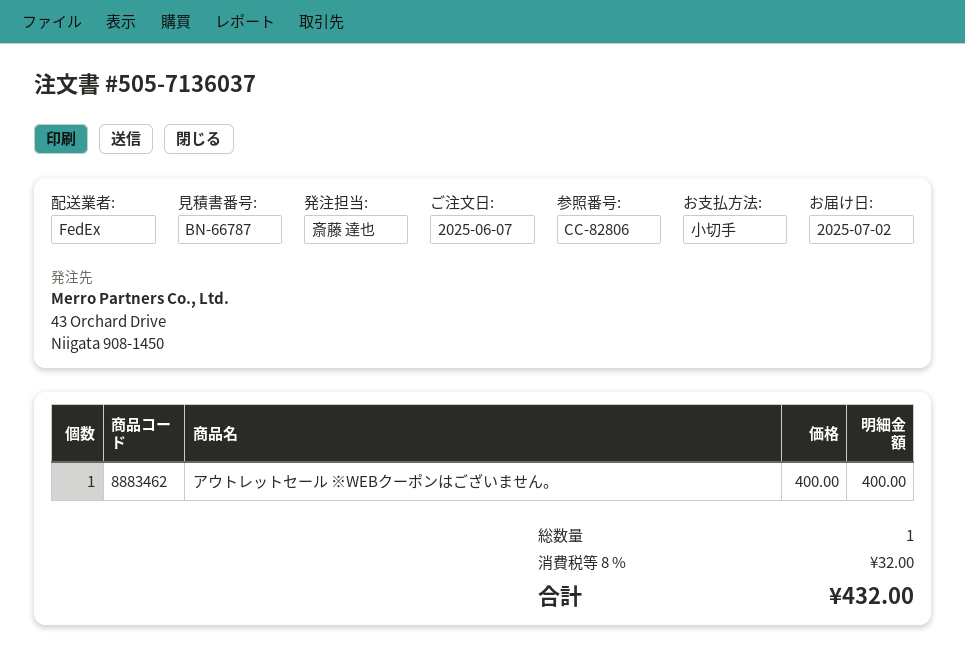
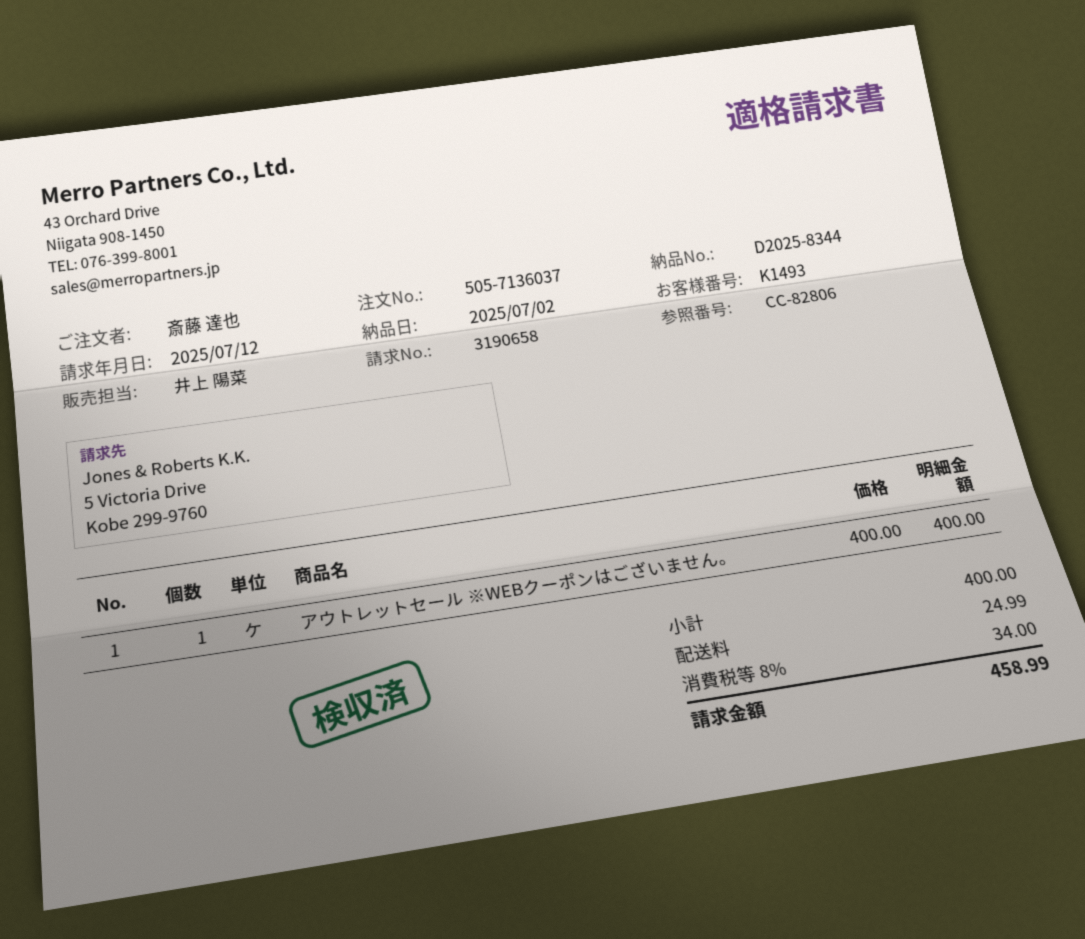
shipping: none -> 24.99
tax: 8% = 32.00 -> 8% = 34.00
total: 432.00 -> 458.99

